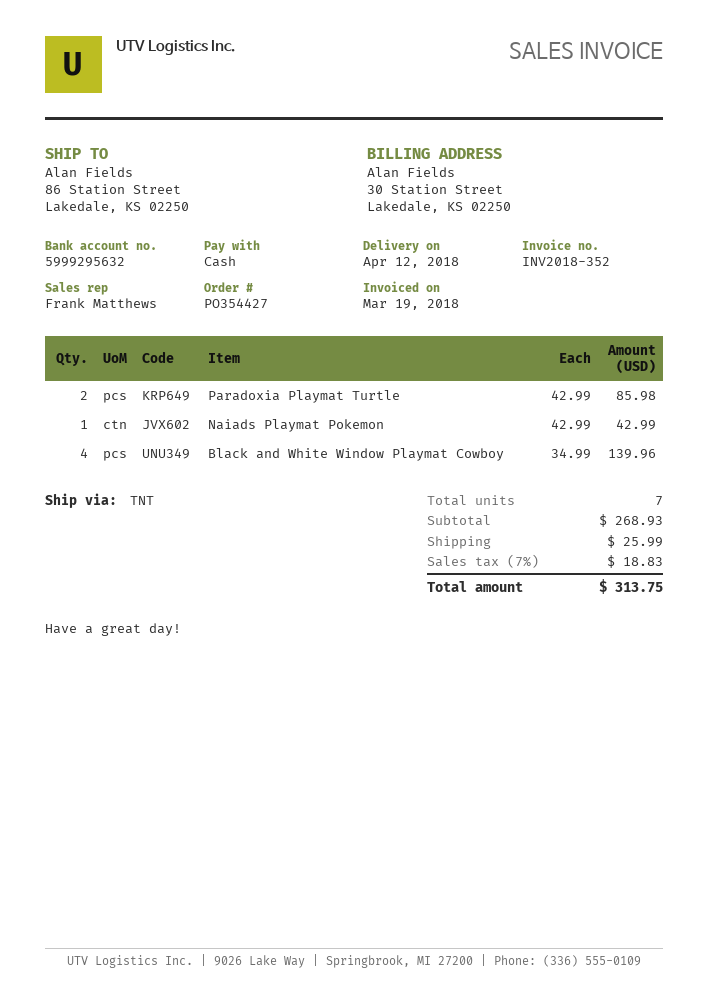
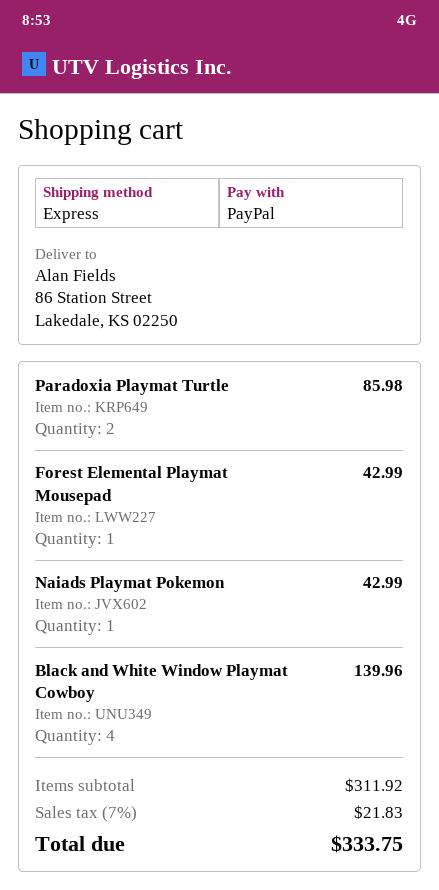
payment method: cash -> PayPal
shipping method: TNT -> express
Forest Elemental Playmat Mousepad: none -> 1 for 42.99
subtotal: 268.93 -> 311.92
shipping: 25.99 -> none
tax: 7% = 18.83 -> 7% = 21.83
total: 313.75 -> 333.75

